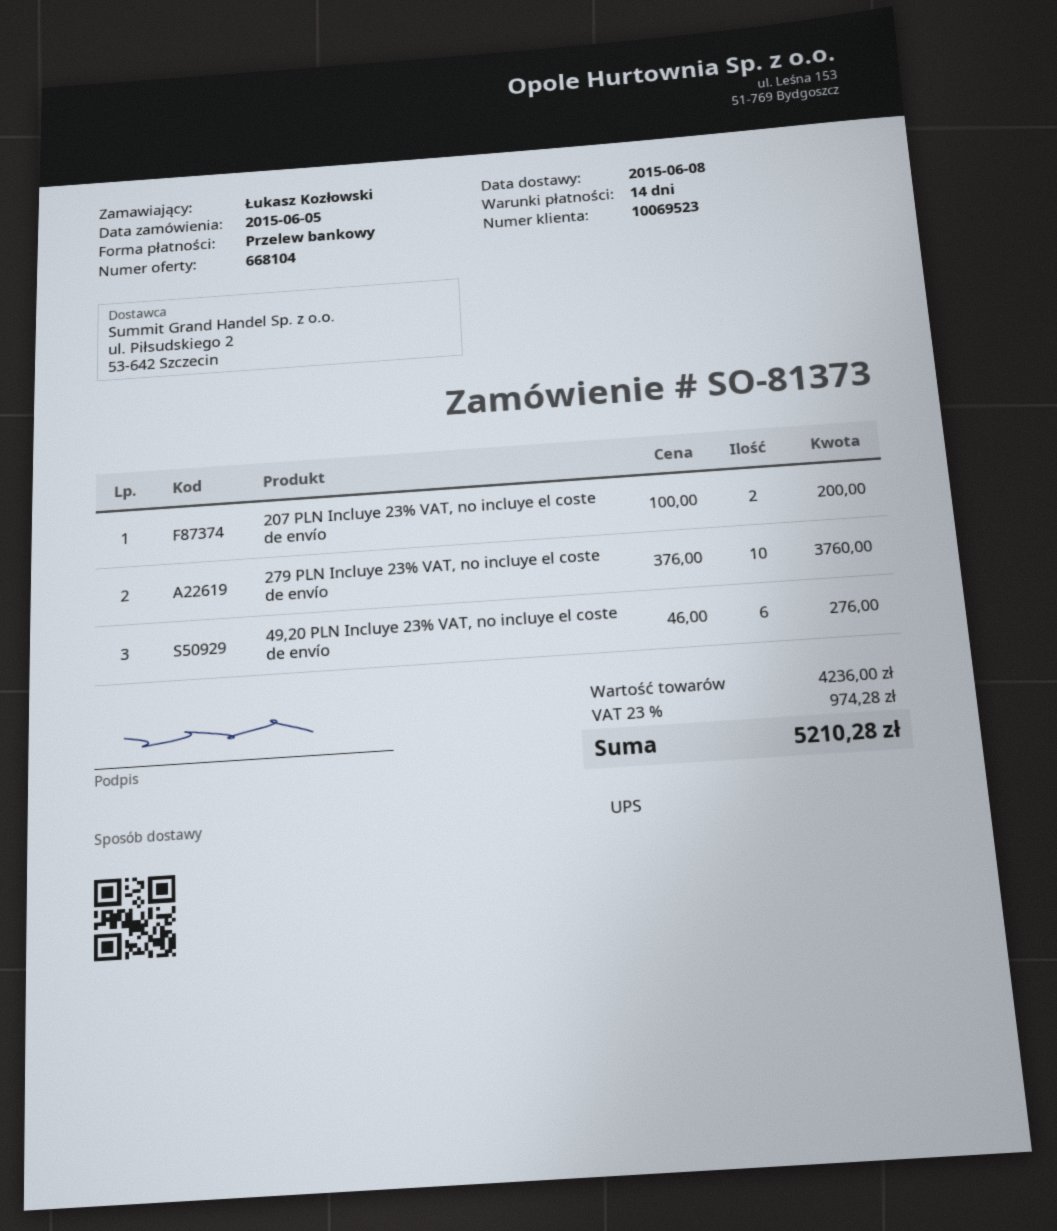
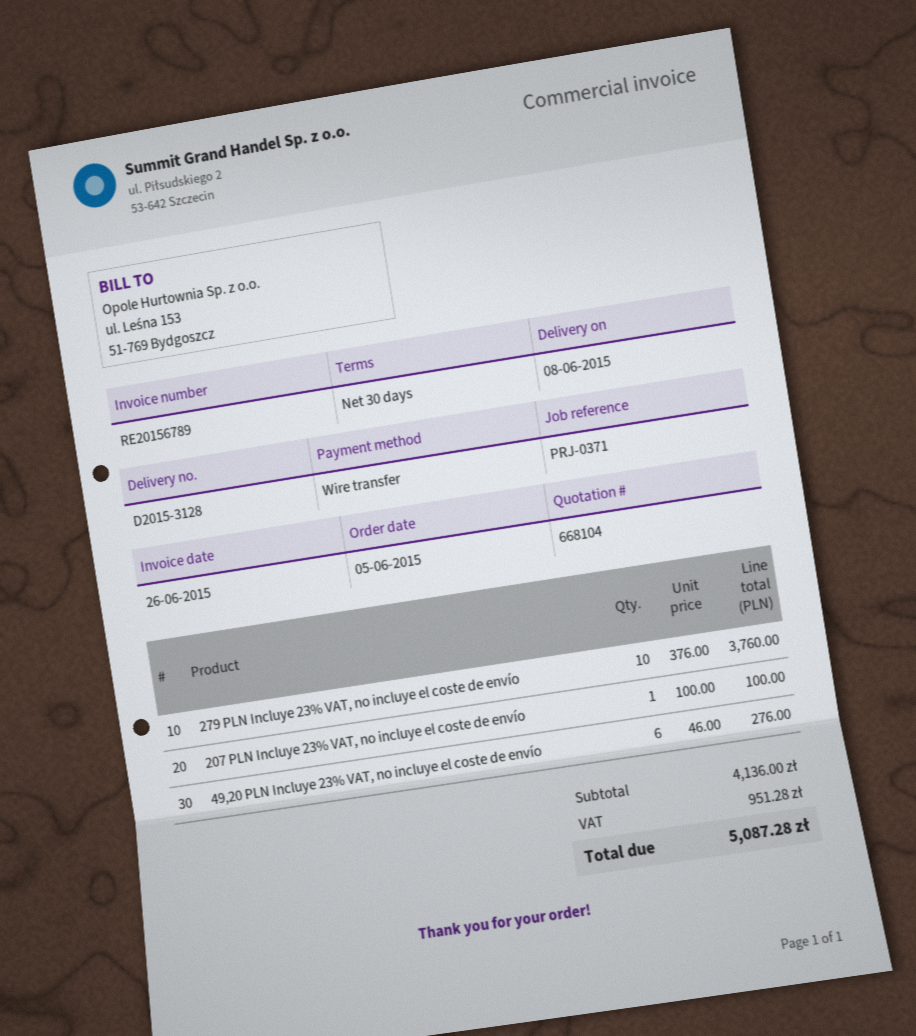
payment terms: 14 days -> 30 days
207 PLN Incluye 23% VAT, no incluye el coste de envío: 2 x 100.00 = 200.00 -> 1 x 100.00 = 100.00
subtotal: 4236.00 -> 4136.00
tax: 974.28 -> 951.28
total: 5210.28 -> 5087.28

